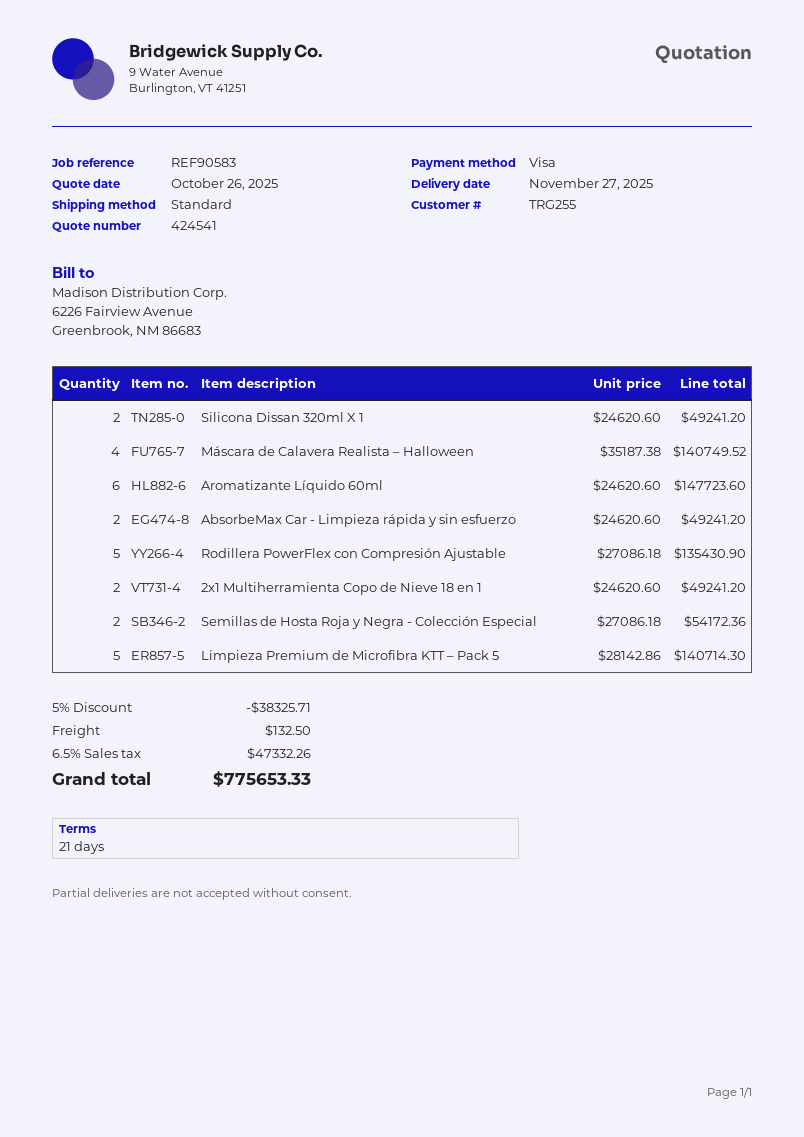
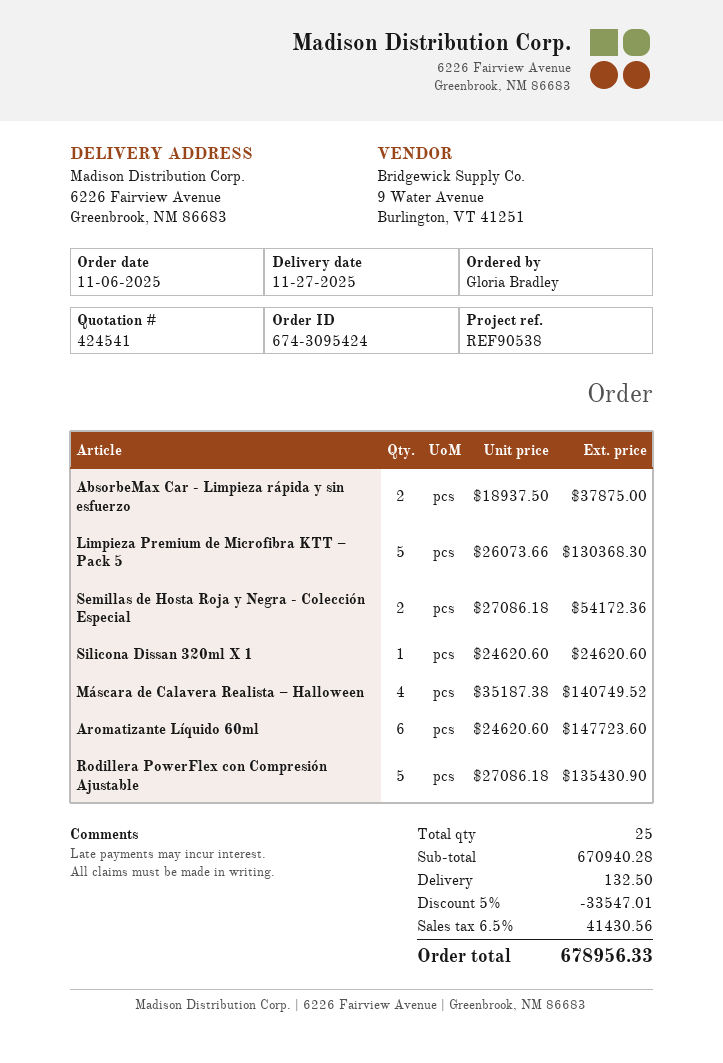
reference: REF90583 -> REF90538
Silicona Dissan 320ml X 1: 2 x 24620.60 = 49241.20 -> 1 x 24620.60 = 24620.60
AbsorbeMax Car - Limpieza rápida y sin esfuerzo: 2 x 24620.60 = 49241.20 -> 2 x 18937.50 = 37875.00
2x1 Multiherramienta Copo de Nieve 18 en 1: 2 x 24620.60 = 49241.20 -> none
Limpieza Premium de Microfibra KTT – Pack 5: 5 x 28142.86 = 140714.30 -> 5 x 26073.66 = 130368.30
discount: 5% = 38325.71 -> 5% = 33547.01
tax: 6.5% = 47332.26 -> 6.5% = 41430.56
total: 775653.33 -> 678956.33

